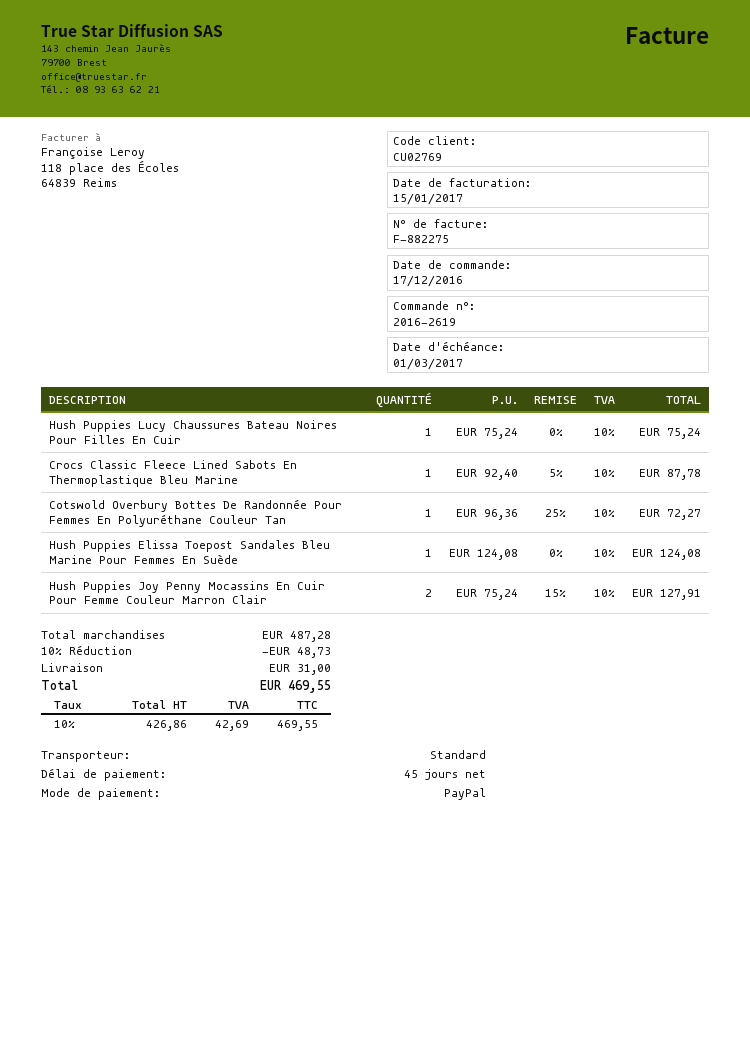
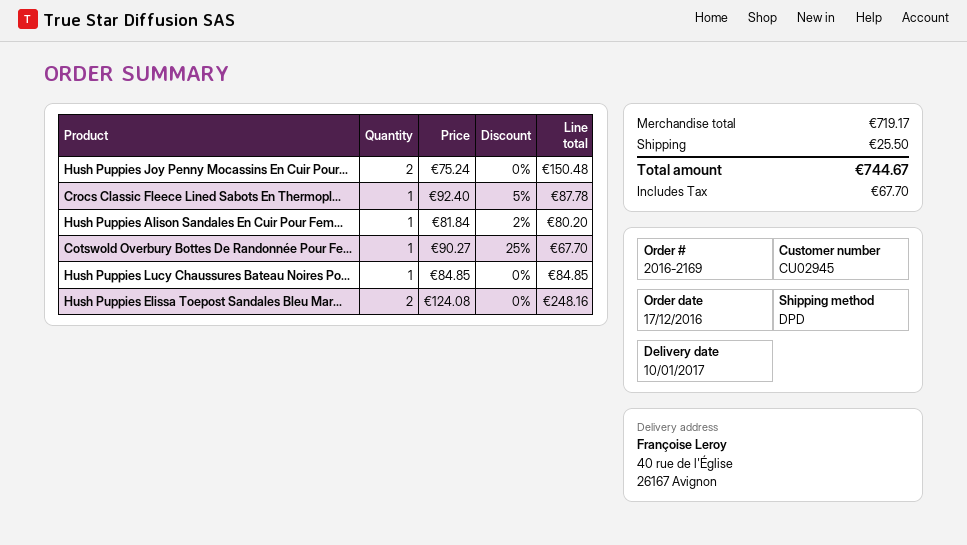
order number: 2016-2619 -> 2016-2169
customer number: CU02769 -> CU02945
shipping method: standard -> DPD
Hush Puppies Lucy Chaussures Bateau Noires Pour Filles En Cuir: 1 x 75.24 = 75.24 -> 1 x 84.85 = 84.85
Cotswold Overbury Bottes De Randonnée Pour Femmes En Polyuréthane Couleur Tan: 1 x 96.36 - 25% = 72.27 -> 1 x 90.27 - 25% = 67.70
Hush Puppies Elissa Toepost Sandales Bleu Marine Pour Femmes En Suède: 1 x 124.08 = 124.08 -> 2 x 124.08 = 248.16
Hush Puppies Joy Penny Mocassins En Cuir Pour Femme Couleur Marron Clair: 2 x 75.24 - 15% = 127.91 -> 2 x 75.24 = 150.48
Hush Puppies Alison Sandales En Cuir Pour Fem...: none -> 1 x 81.84 - 2% = 80.20
subtotal: 487.28 -> 719.17
discount: 10% = 48.73 -> none
shipping: 31.00 -> 25.50
tax: 42.69 -> 67.70
total: 469.55 -> 744.67

